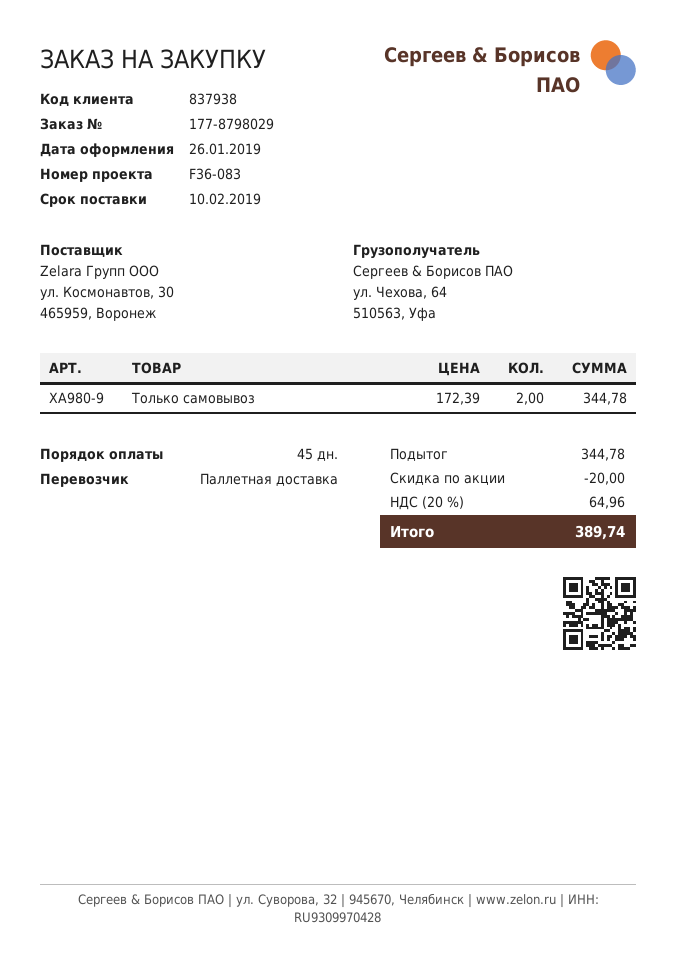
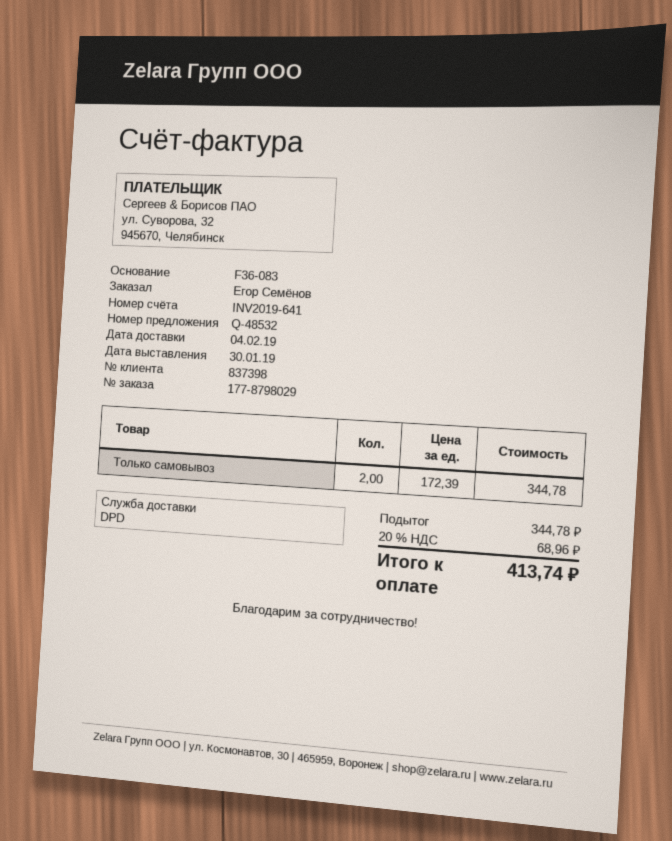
delivery date: 2019-02-10 -> 2019-02-04
customer number: 837938 -> 837398
shipping method: pallet freight -> DPD
discount: 20.00 -> none
tax: 20% = 64.96 -> 20% = 68.96
total: 389.74 -> 413.74

